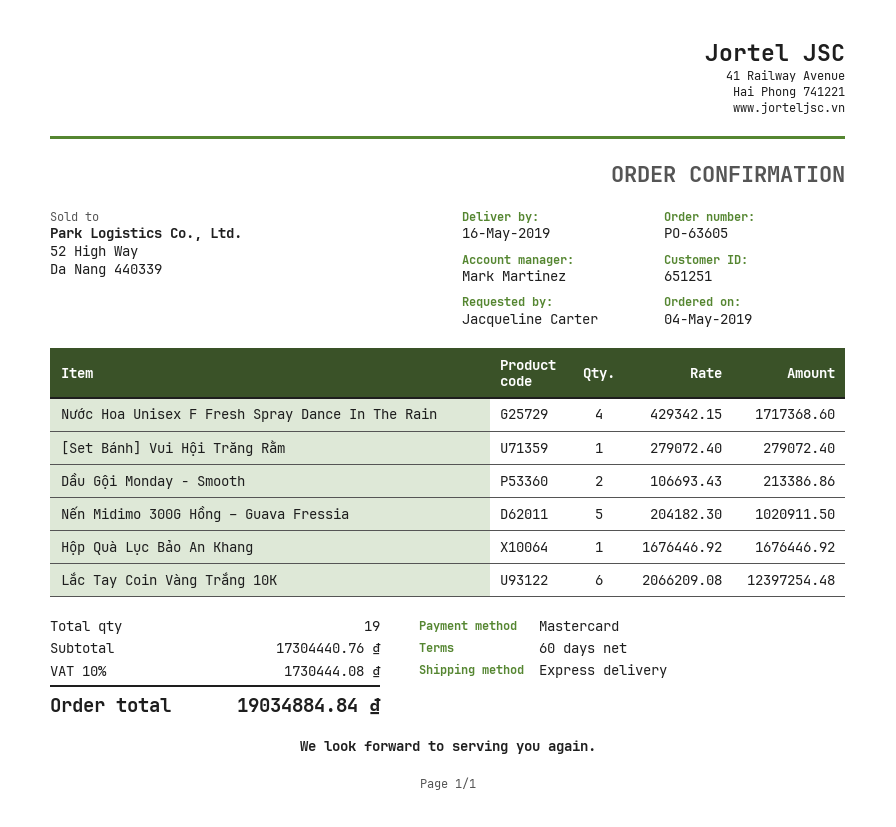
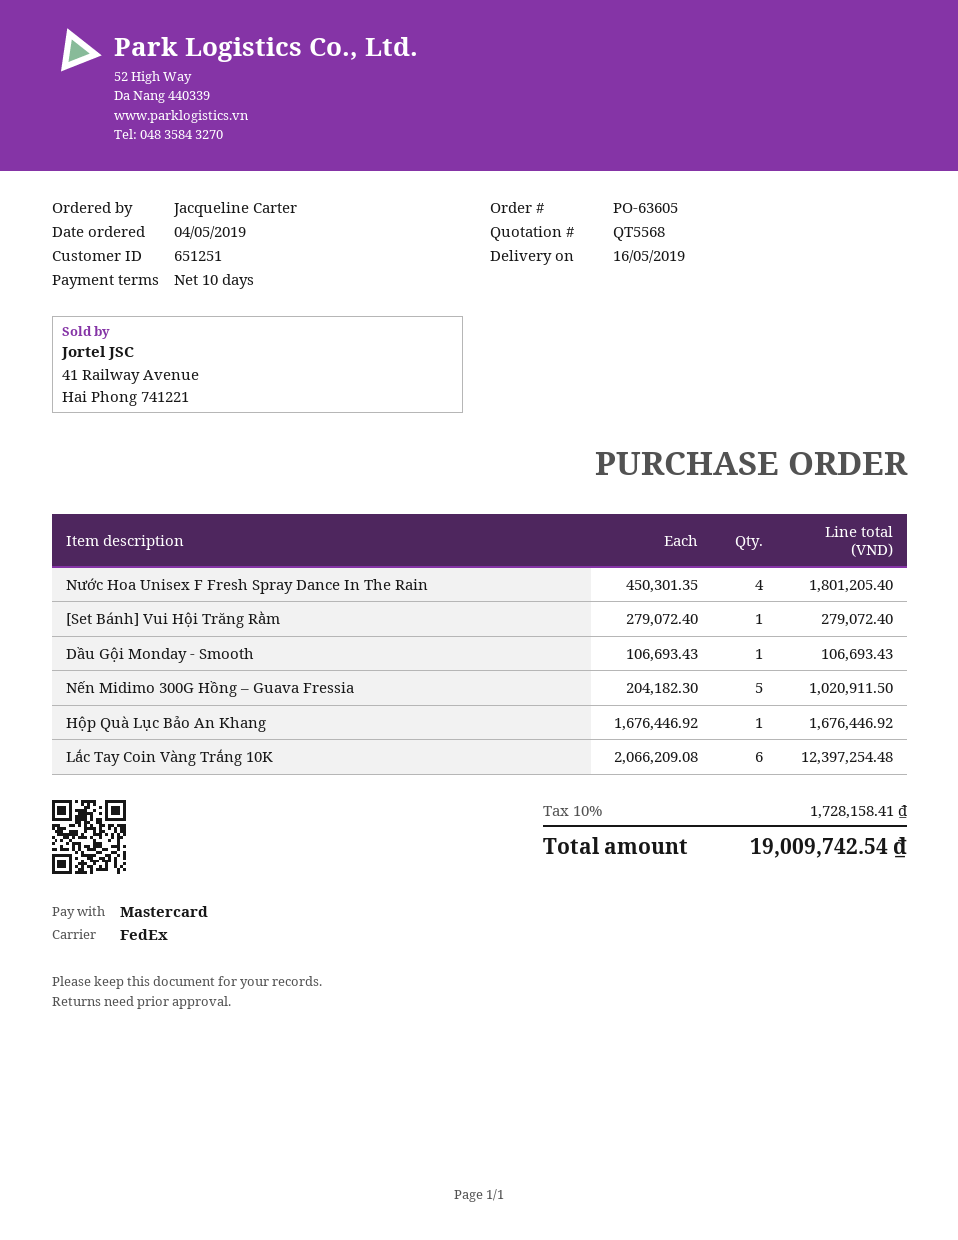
payment terms: 60 days -> 10 days
shipping method: express -> FedEx
Nước Hoa Unisex F Fresh Spray Dance In The Rain: 4 x 429342.15 = 1717368.60 -> 4 x 450301.35 = 1801205.40
Dầu Gội Monday - Smooth: 2 x 106693.43 = 213386.86 -> 1 x 106693.43 = 106693.43
tax: 10% = 1730444.08 -> 10% = 1728158.41
total: 19034884.84 -> 19009742.54

